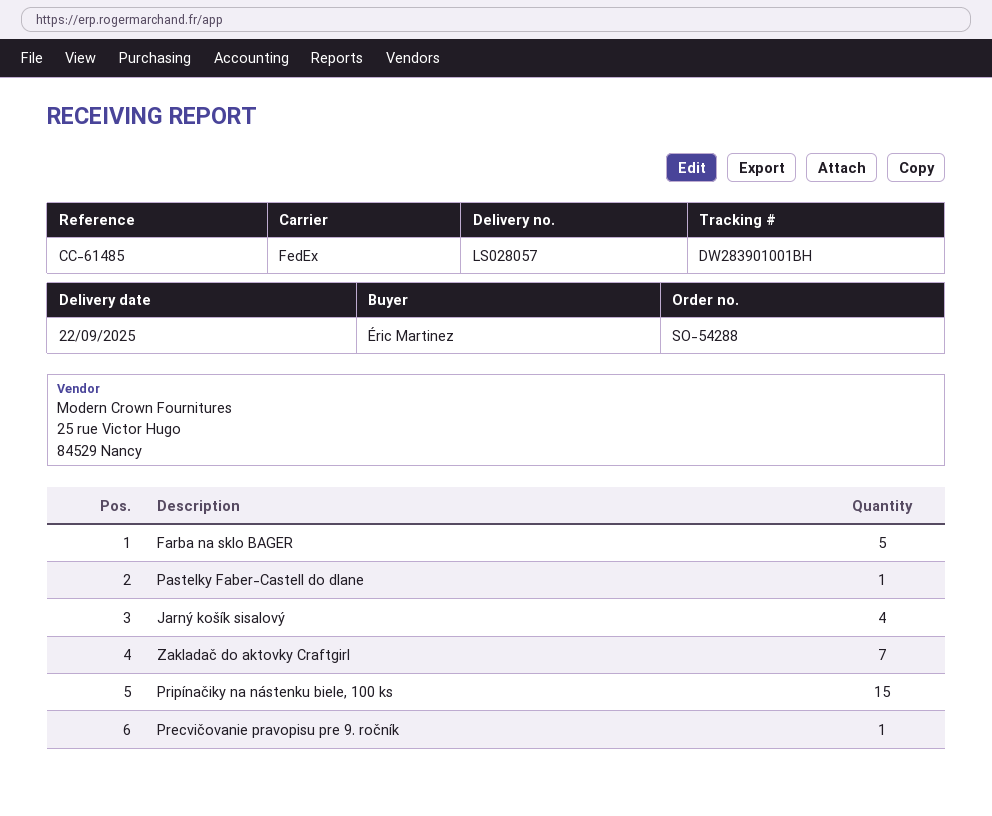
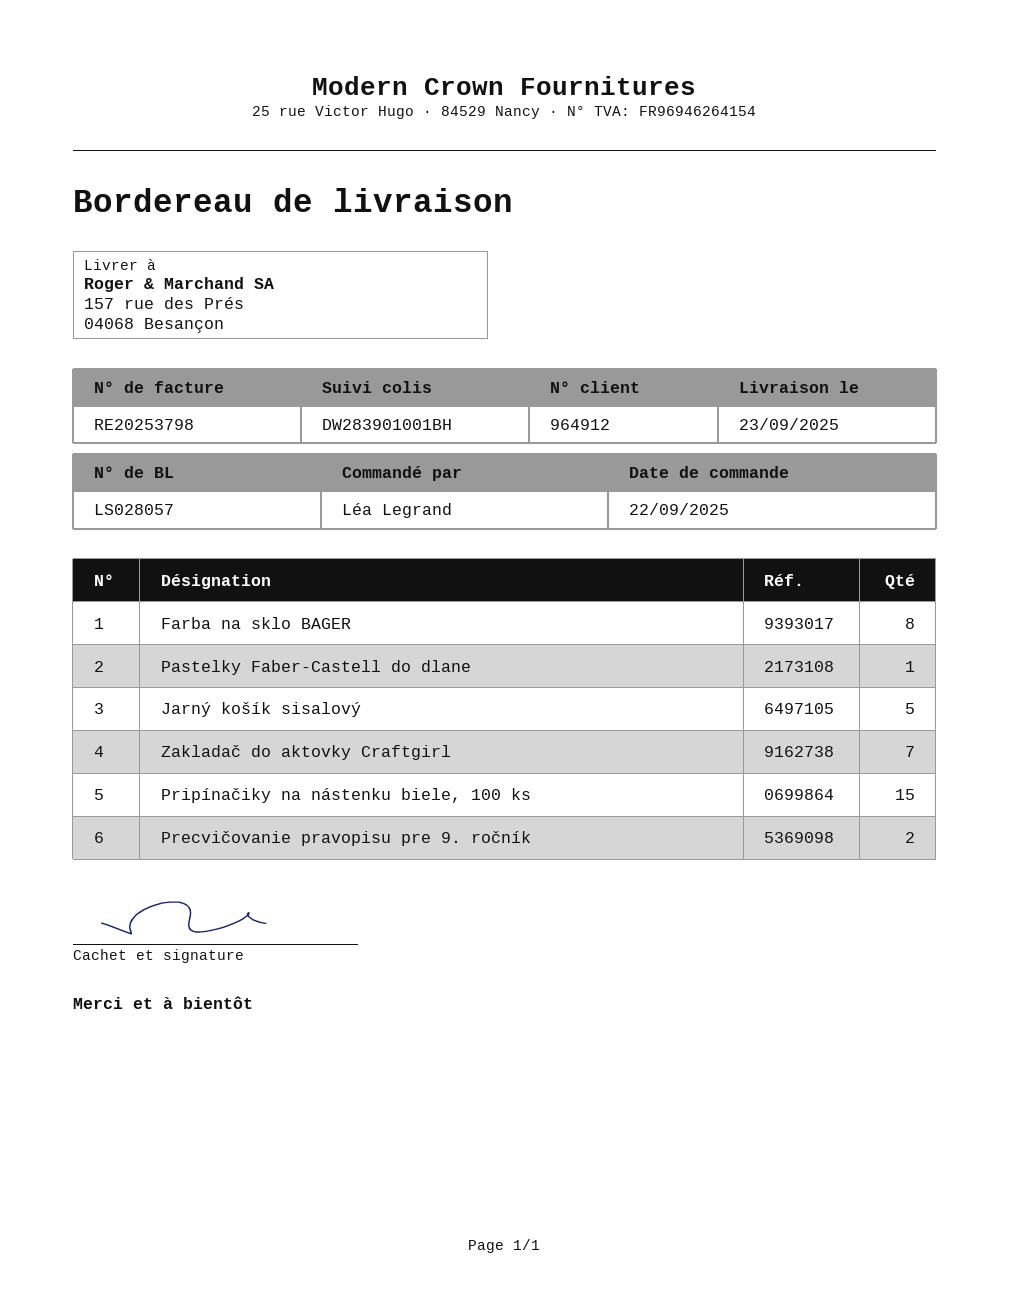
delivery date: 2025-09-22 -> 2025-09-23
ordered by: Éric Martinez -> Léa Legrand
Farba na sklo BAGER: 5 -> 8
Jarný košík sisalový: 4 -> 5
Precvičovanie pravopisu pre 9. ročník: 1 -> 2

